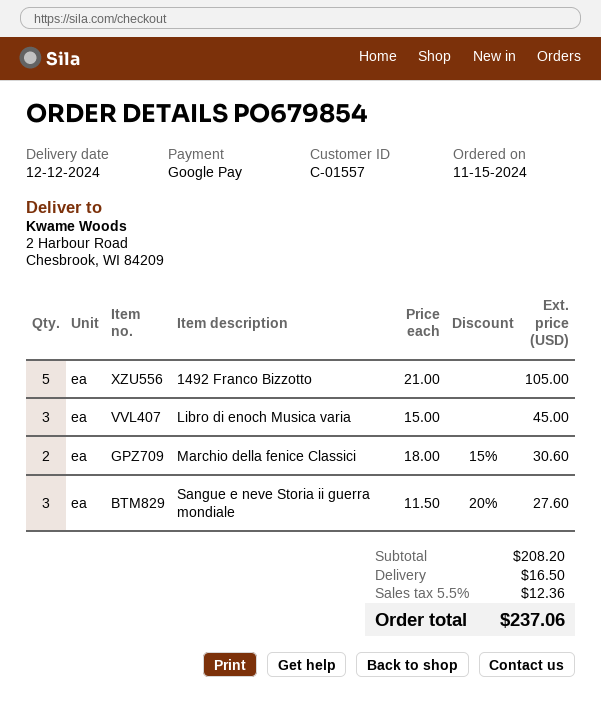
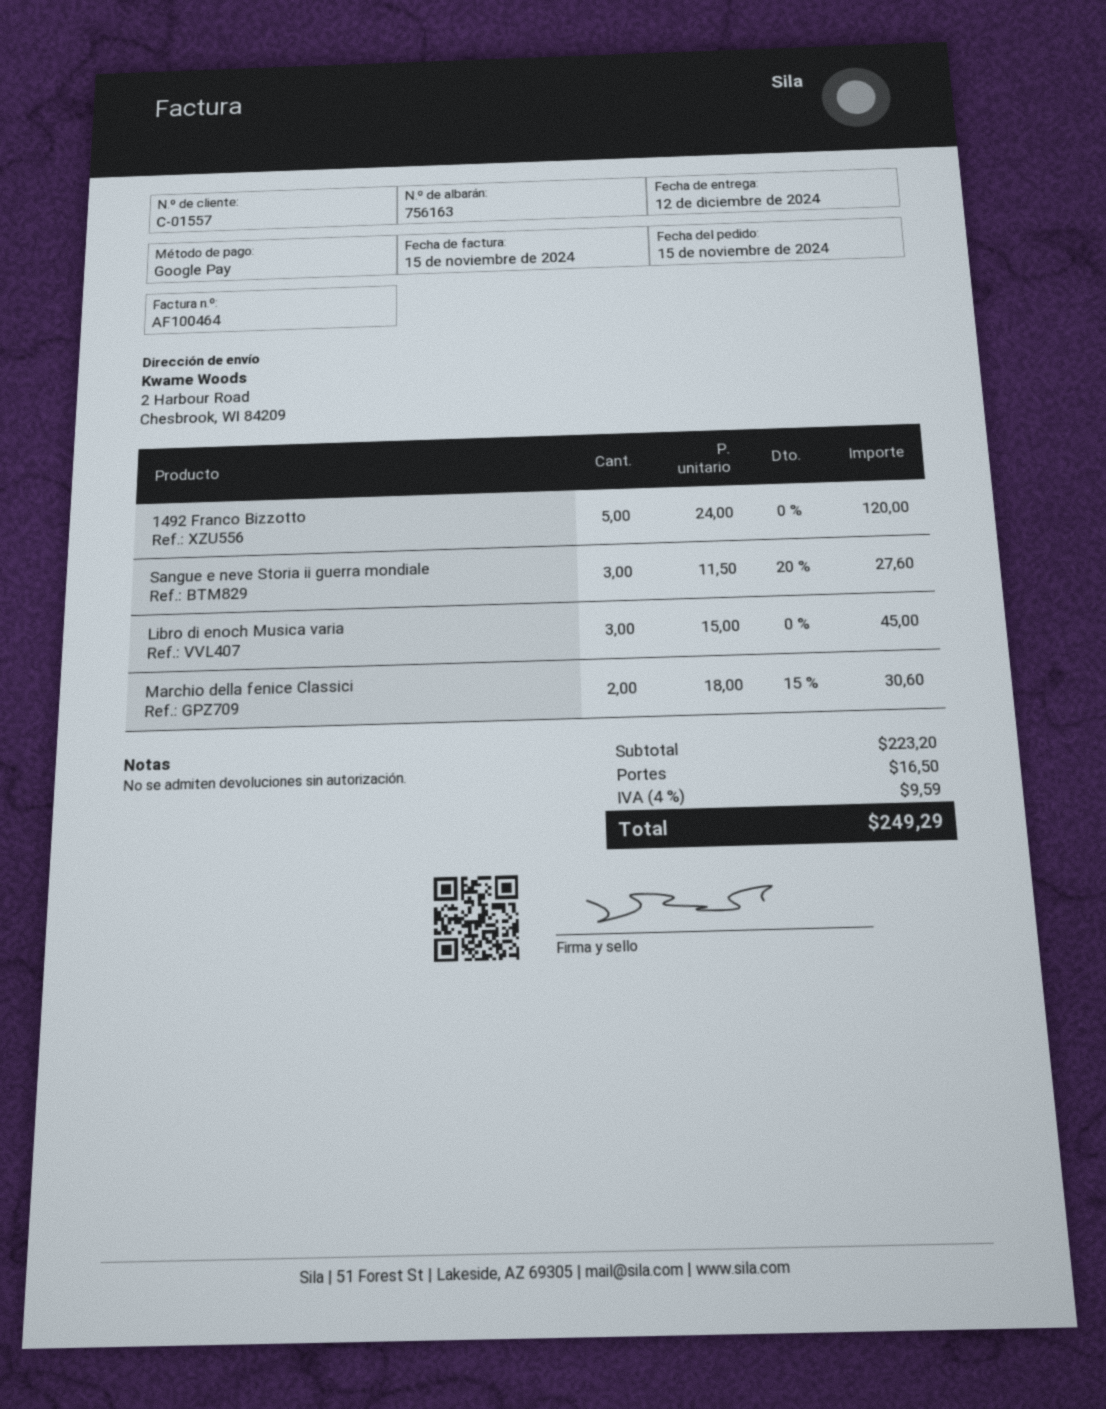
1492 Franco Bizzotto: 5 x 21.00 = 105.00 -> 5 x 24.00 = 120.00
subtotal: 208.20 -> 223.20
tax: 5.5% = 12.36 -> 4% = 9.59
total: 237.06 -> 249.29

